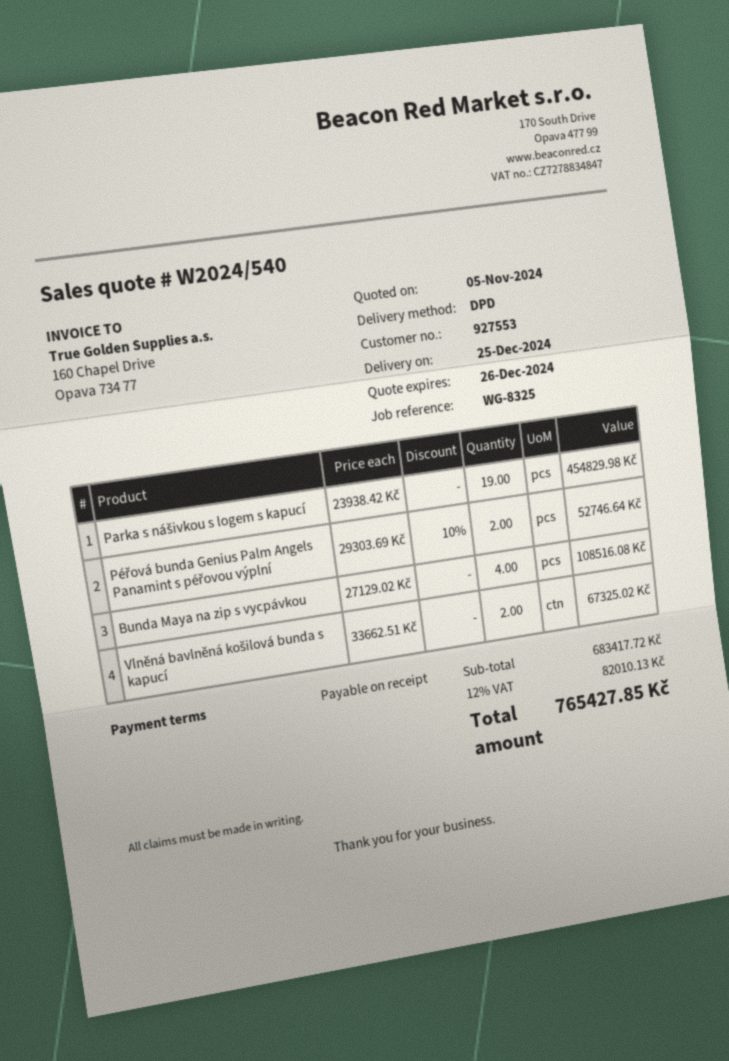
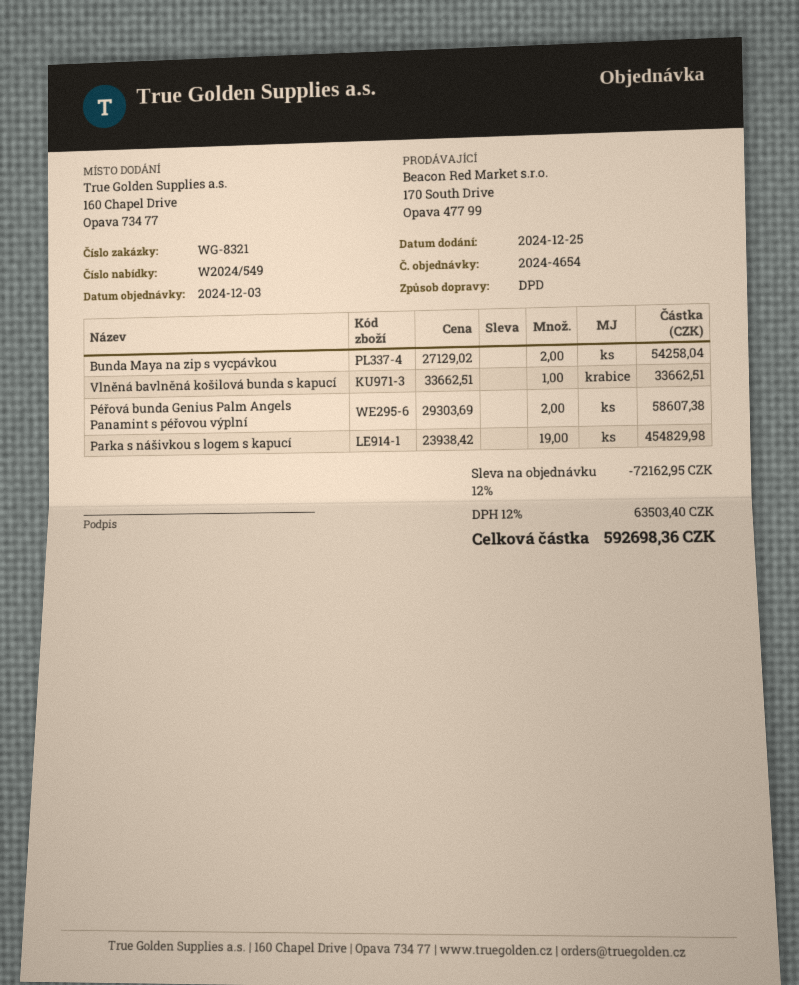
quote number: W2024/540 -> W2024/549
reference: WG-8325 -> WG-8321
Péřová bunda Genius Palm Angels Panamint s péřovou výplní: 2 x 29303.69 - 10% = 52746.64 -> 2 x 29303.69 = 58607.38
Bunda Maya na zip s vycpávkou: 4 x 27129.02 = 108516.08 -> 2 x 27129.02 = 54258.04
Vlněná bavlněná košilová bunda s kapucí: 2 x 33662.51 = 67325.02 -> 1 x 33662.51 = 33662.51
discount: none -> 12% = 72162.95
tax: 12% = 82010.13 -> 12% = 63503.40
total: 765427.85 -> 592698.36

